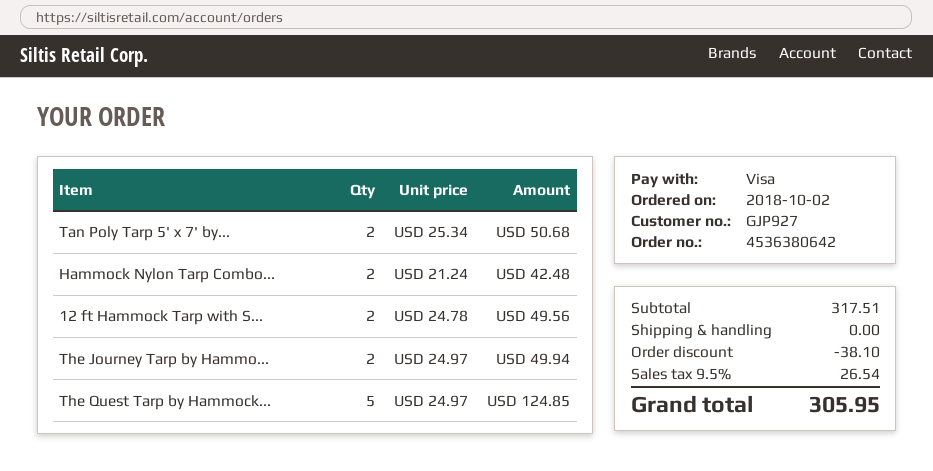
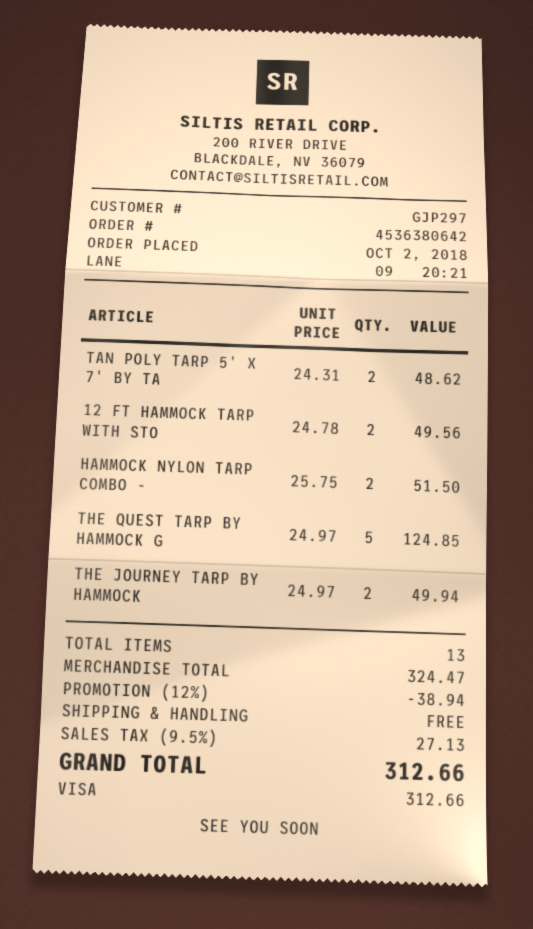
customer number: GJP927 -> GJP297
Tan Poly Tarp 5' x 7' by...: 2 x 25.34 = 50.68 -> 2 x 24.31 = 48.62
Hammock Nylon Tarp Combo...: 2 x 21.24 = 42.48 -> 2 x 25.75 = 51.50
subtotal: 317.51 -> 324.47
discount: 38.10 -> 38.94
tax: 9.5% = 26.54 -> 9.5% = 27.13
total: 305.95 -> 312.66

